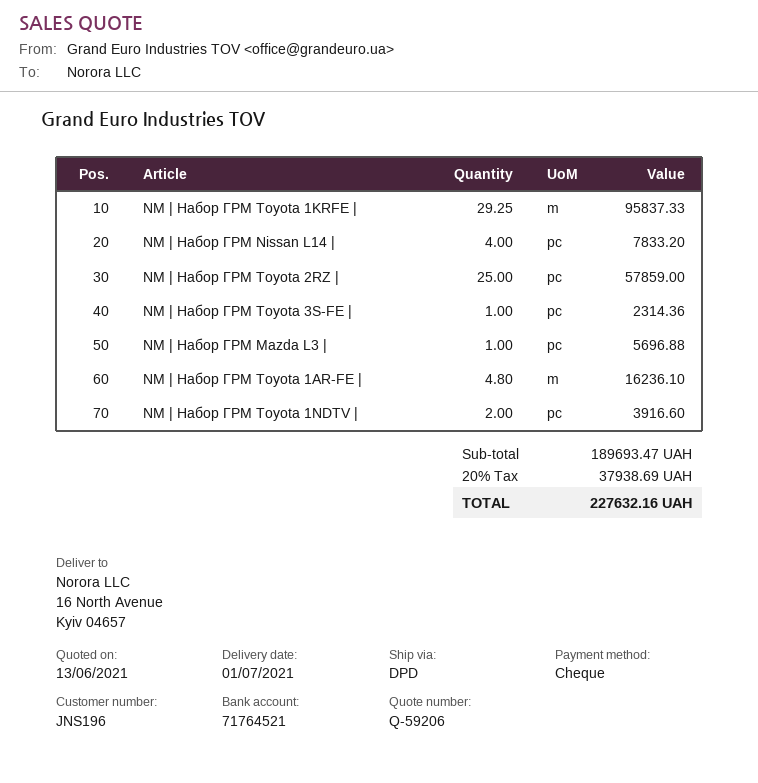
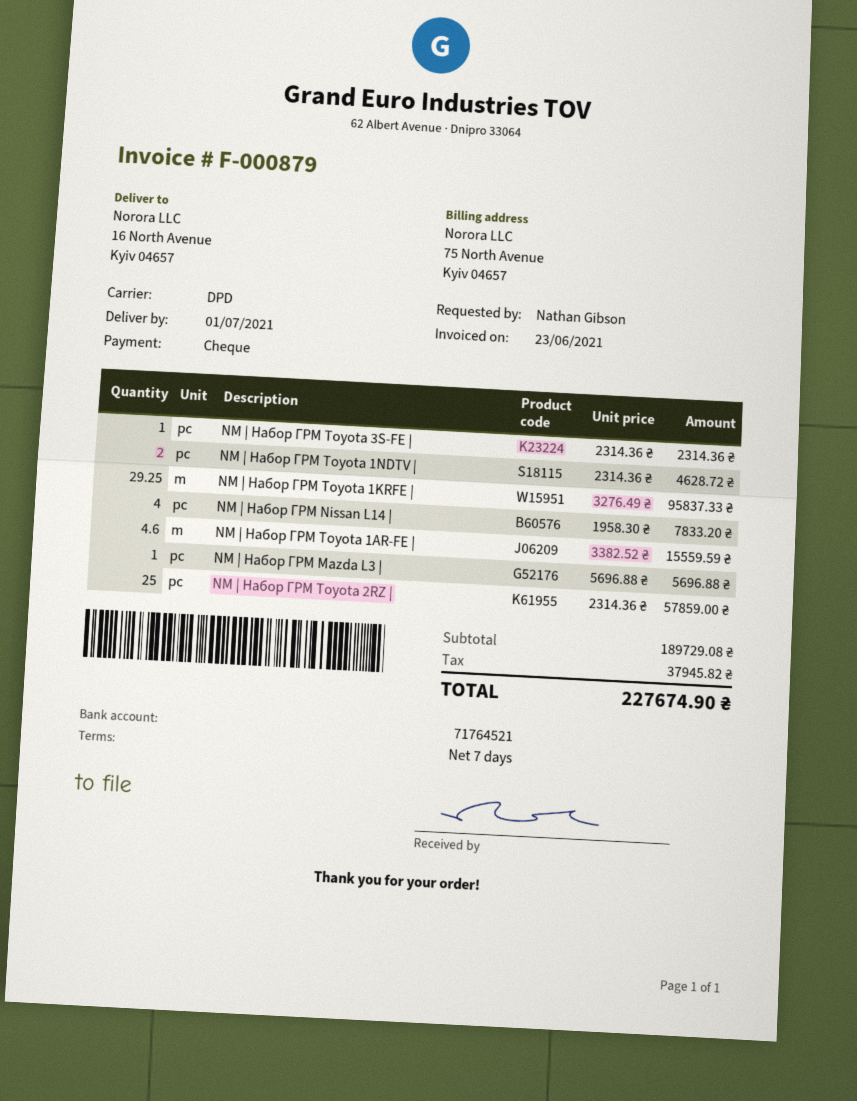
NM | Набор ГРМ Toyota 1AR-FE |: 4.8 for 16236.10 -> 4.6 for 15559.59
NM | Набор ГРМ Toyota 1NDTV |: 2 for 3916.60 -> 2 for 4628.72
subtotal: 189693.47 -> 189729.08
tax: 37938.69 -> 37945.82
total: 227632.16 -> 227674.90

